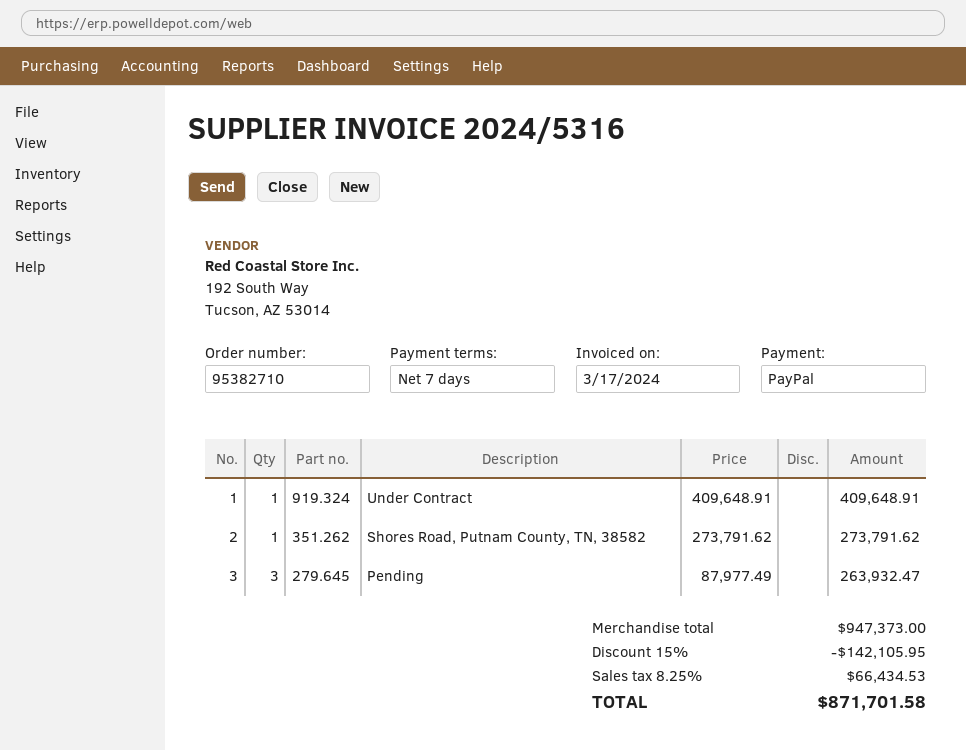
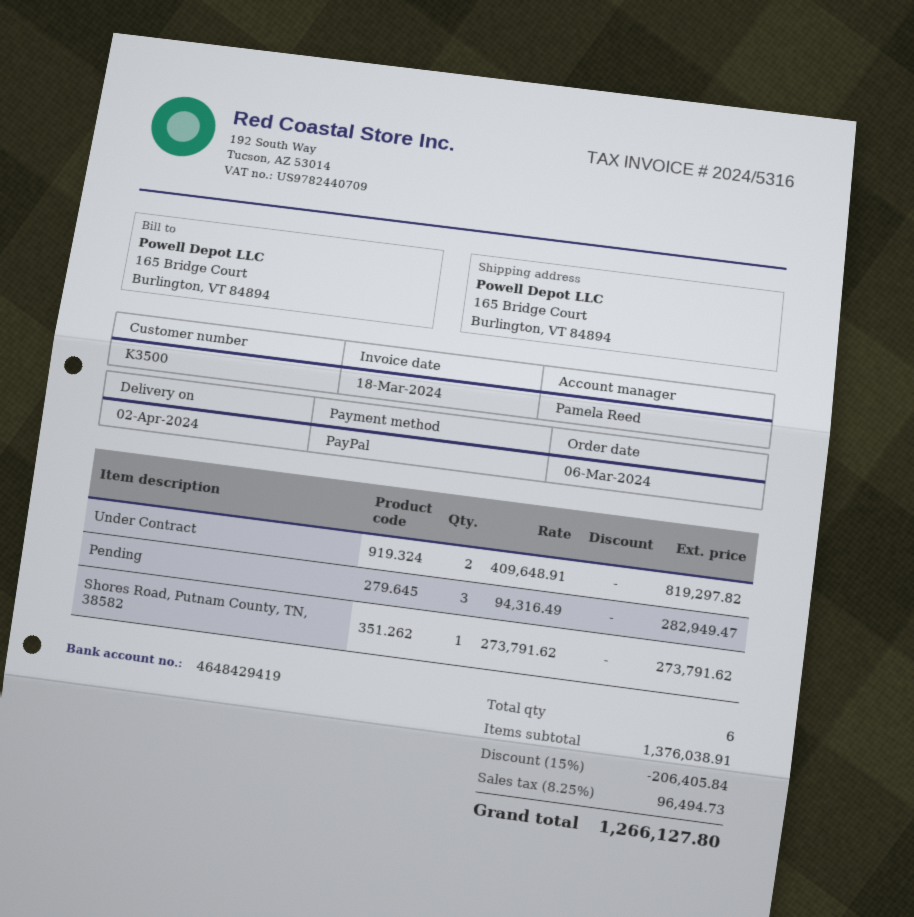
invoice date: 2024-03-17 -> 2024-03-18
Under Contract: 1 x 409648.91 = 409648.91 -> 2 x 409648.91 = 819297.82
Pending: 3 x 87977.49 = 263932.47 -> 3 x 94316.49 = 282949.47
subtotal: 947373.00 -> 1376038.91
discount: 15% = 142105.95 -> 15% = 206405.84
tax: 8.25% = 66434.53 -> 8.25% = 96494.73
total: 871701.58 -> 1266127.80

